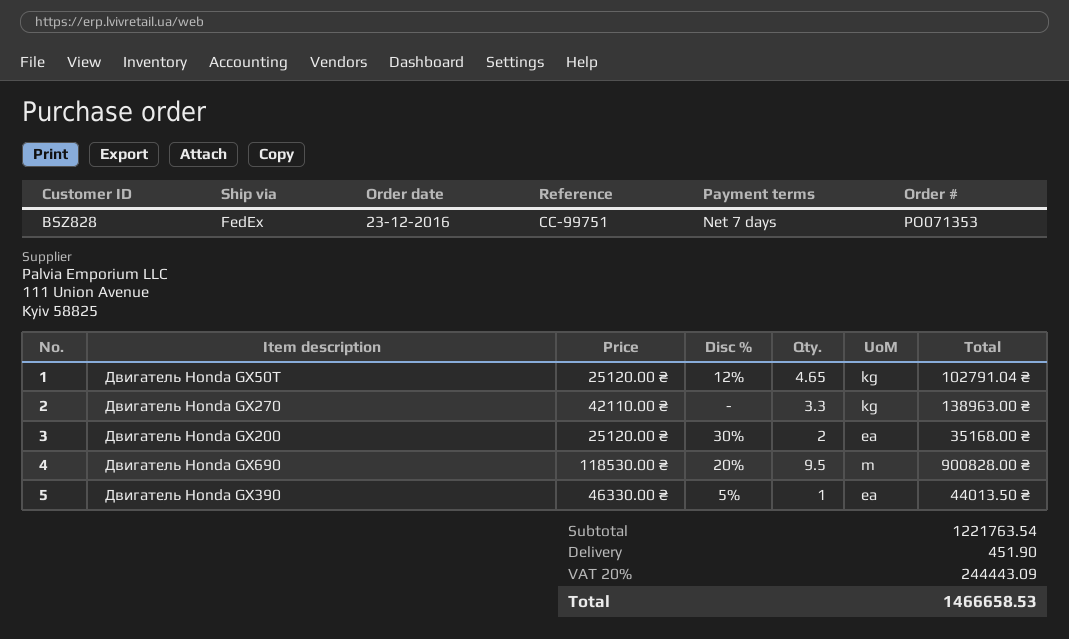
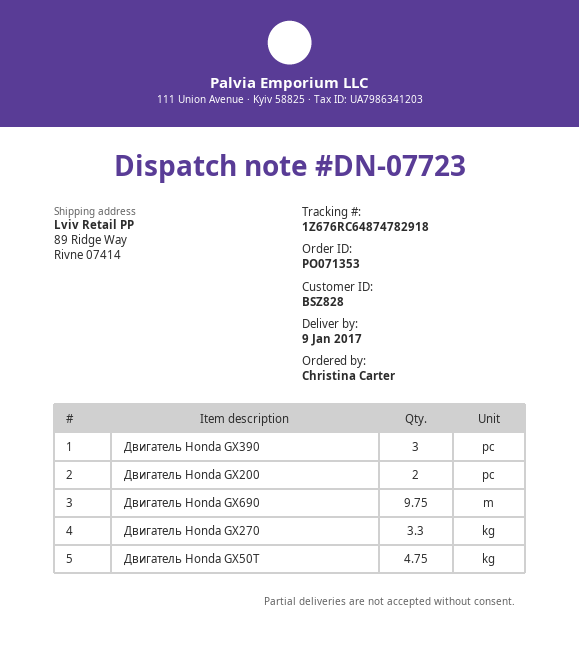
Двигатель Honda GX50T: 4.65 -> 4.75
Двигатель Honda GX690: 9.5 -> 9.75
Двигатель Honda GX390: 1 -> 3

